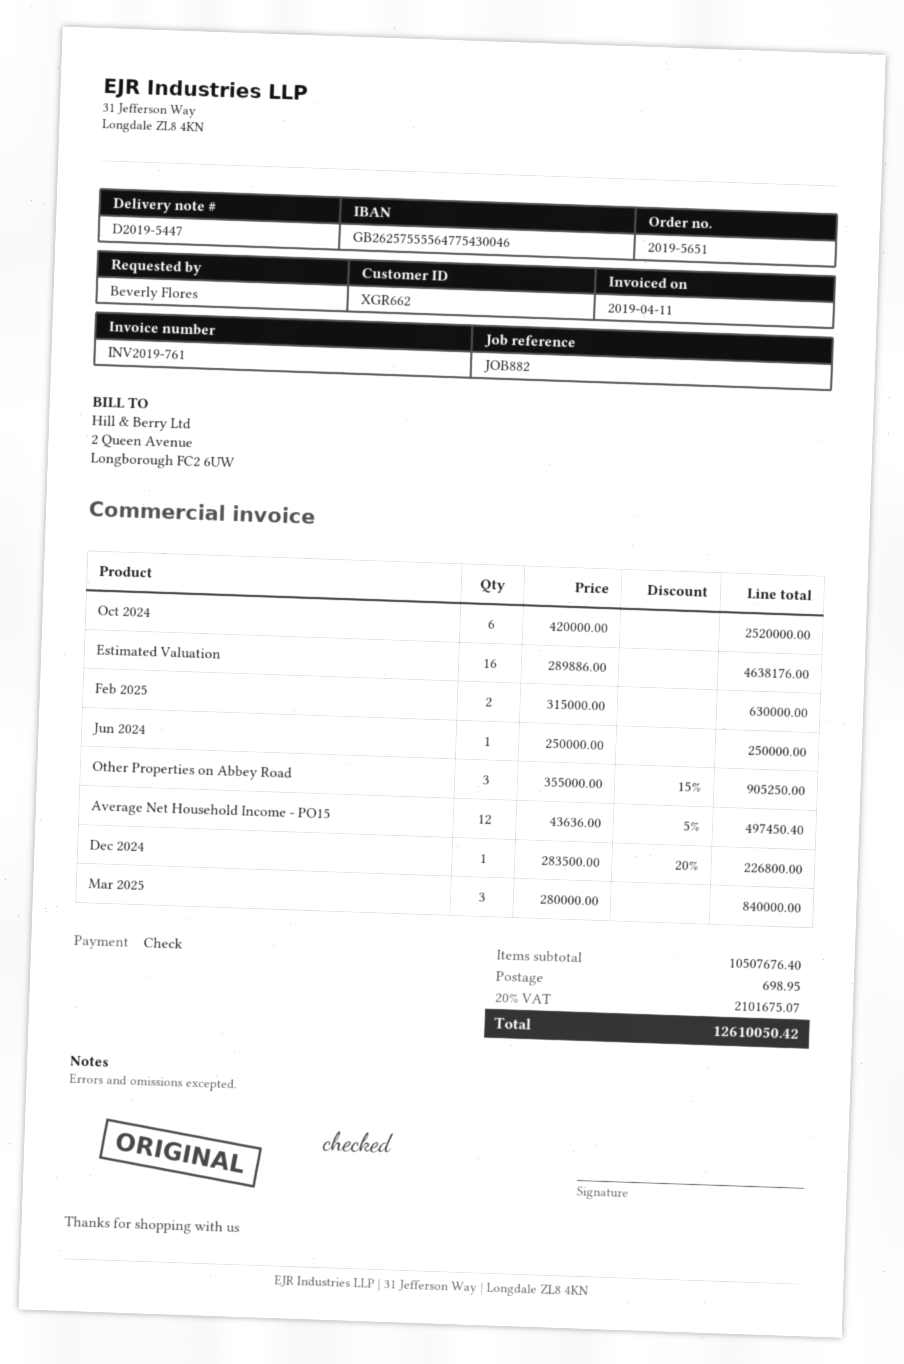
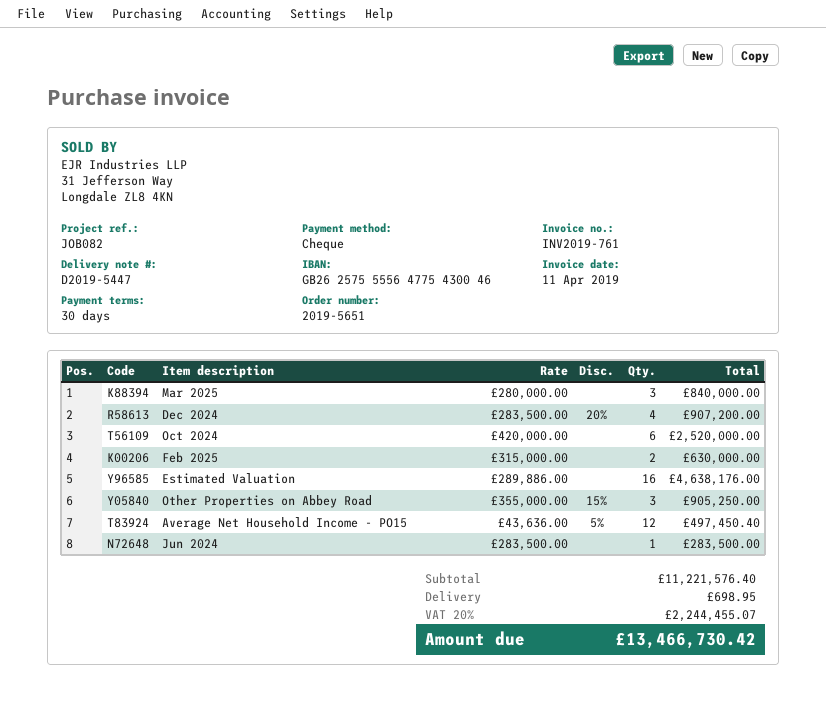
reference: JOB882 -> JOB082
Jun 2024: 1 x 250000.00 = 250000.00 -> 1 x 283500.00 = 283500.00
Dec 2024: 1 x 283500.00 - 20% = 226800.00 -> 4 x 283500.00 - 20% = 907200.00
subtotal: 10507676.40 -> 11221576.40
tax: 20% = 2101675.07 -> 20% = 2244455.07
total: 12610050.42 -> 13466730.42

